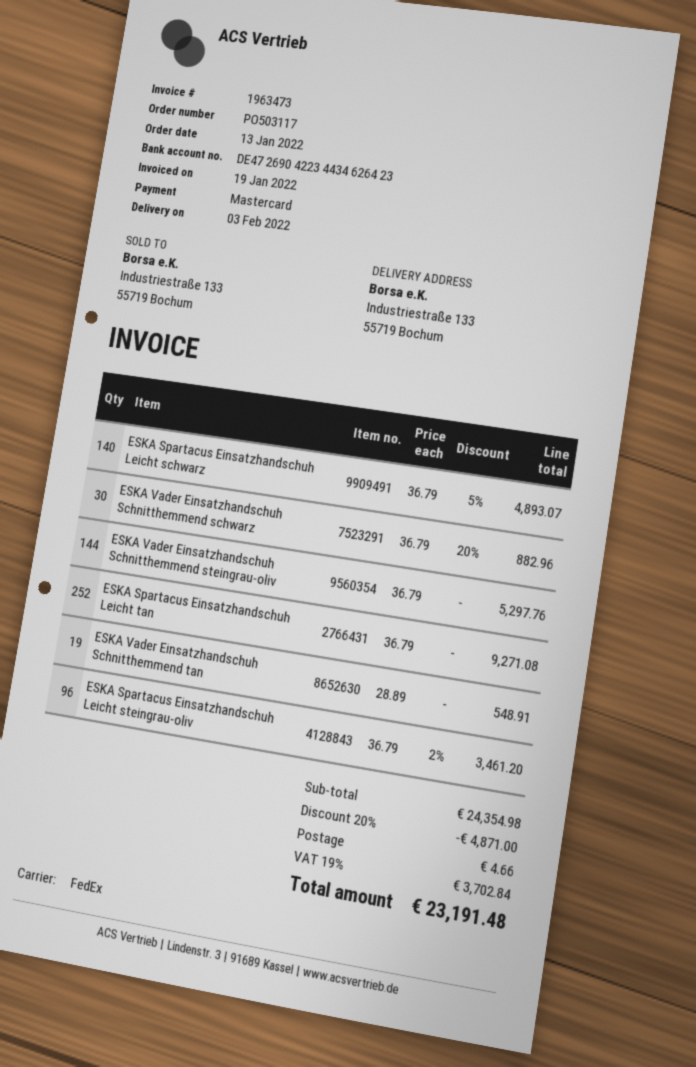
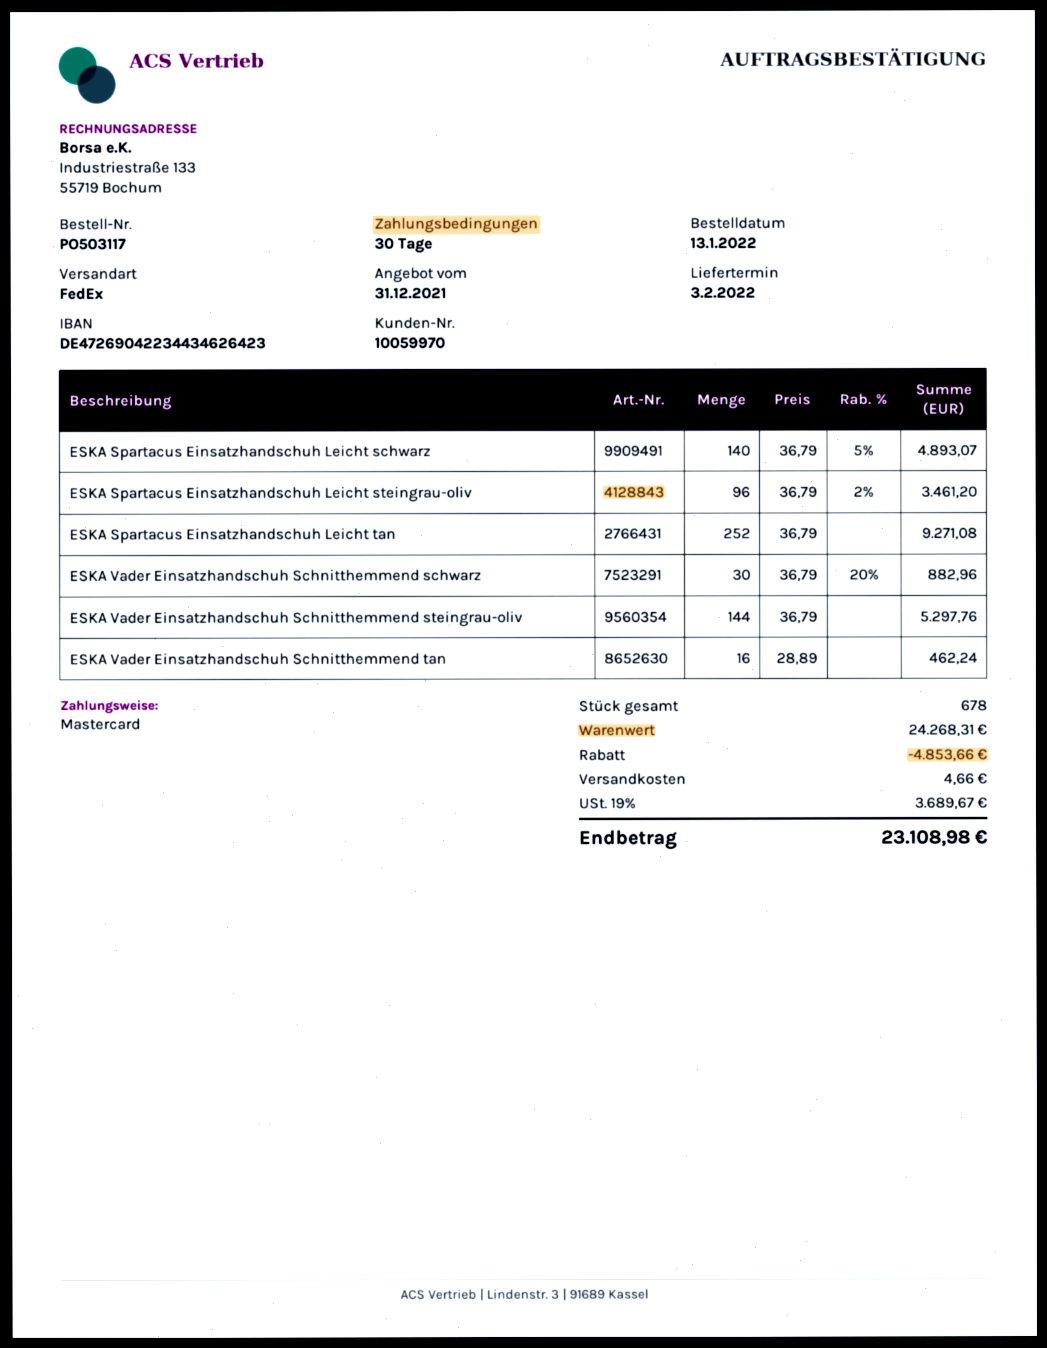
ESKA Vader Einsatzhandschuh Schnitthemmend tan: 19 x 28.89 = 548.91 -> 16 x 28.89 = 462.24
subtotal: 24354.98 -> 24268.31
discount: 4871.00 -> 4853.66
tax: 19% = 3702.84 -> 19% = 3689.67
total: 23191.48 -> 23108.98

